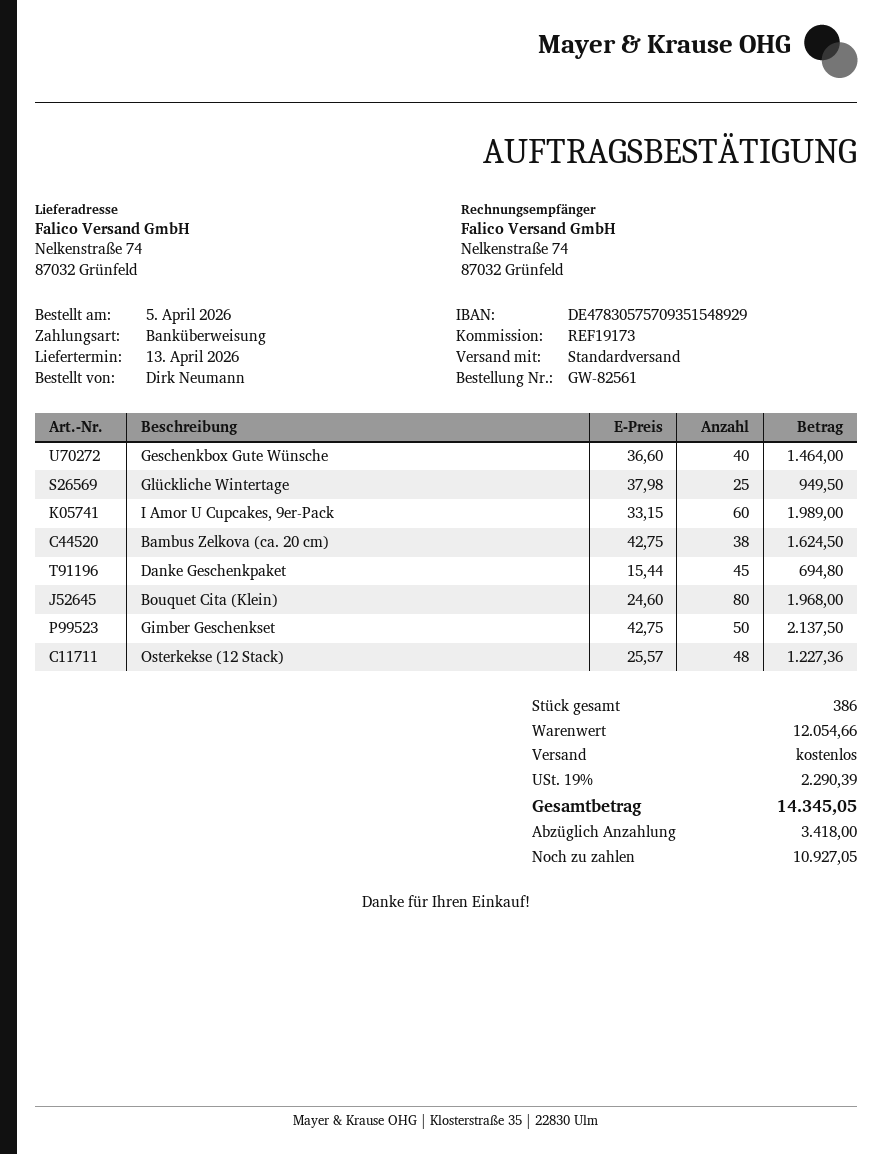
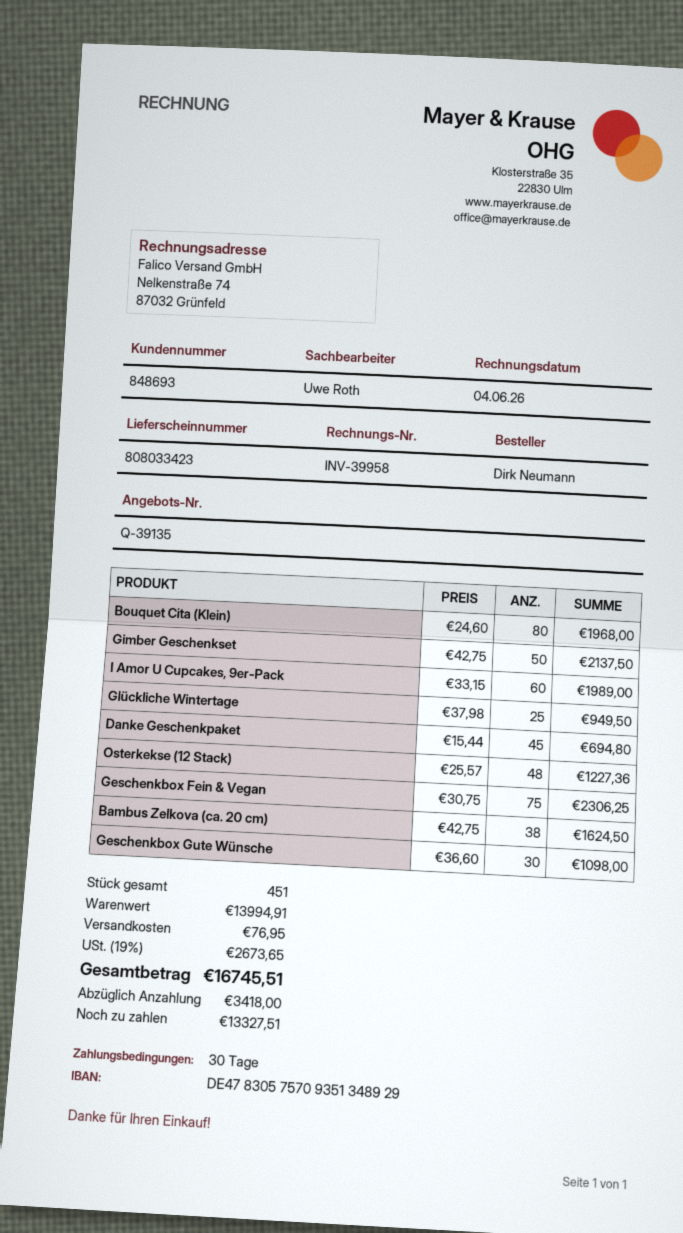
bank account: DE47830575709351548929 -> DE47830575709351348929
Geschenkbox Gute Wünsche: 40 x 36.60 = 1464.00 -> 30 x 36.60 = 1098.00
Geschenkbox Fein & Vegan: none -> 75 x 30.75 = 2306.25
total quantity: 386 -> 451
subtotal: 12054.66 -> 13994.91
shipping: 0.00 -> 76.95
tax: 19% = 2290.39 -> 19% = 2673.65
total: 14345.05 -> 16745.51
balance: 10927.05 -> 13327.51

